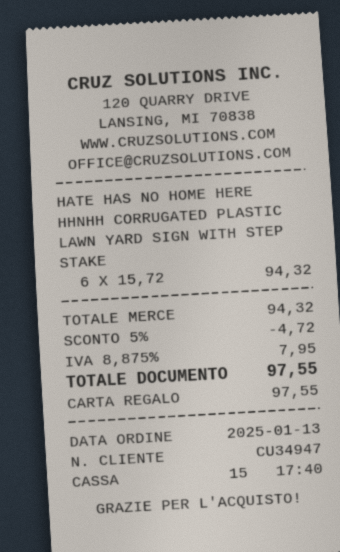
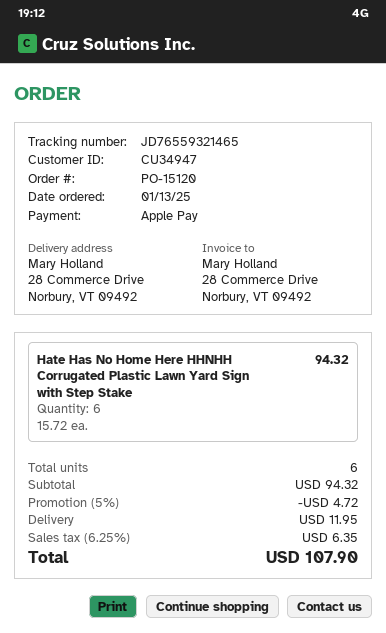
payment method: gift card -> Apple Pay
shipping: none -> 11.95
tax: 8.875% = 7.95 -> 6.25% = 6.35
total: 97.55 -> 107.90

